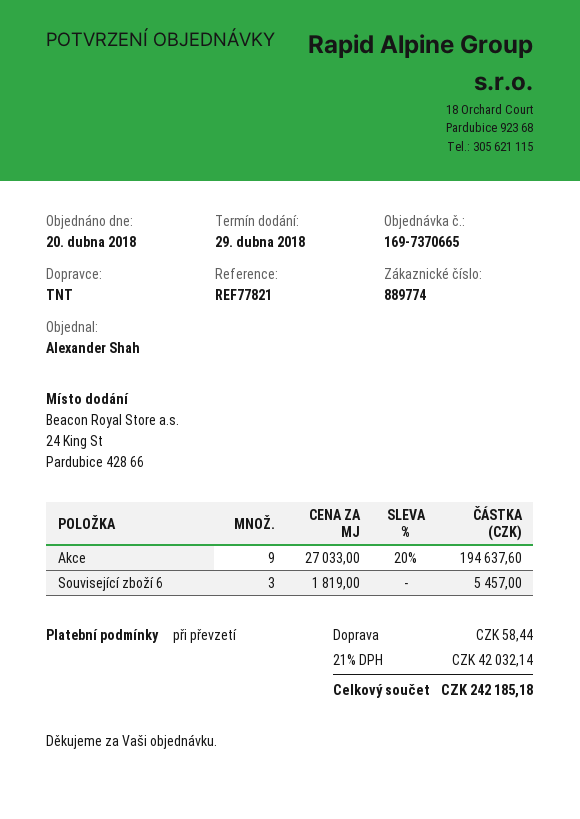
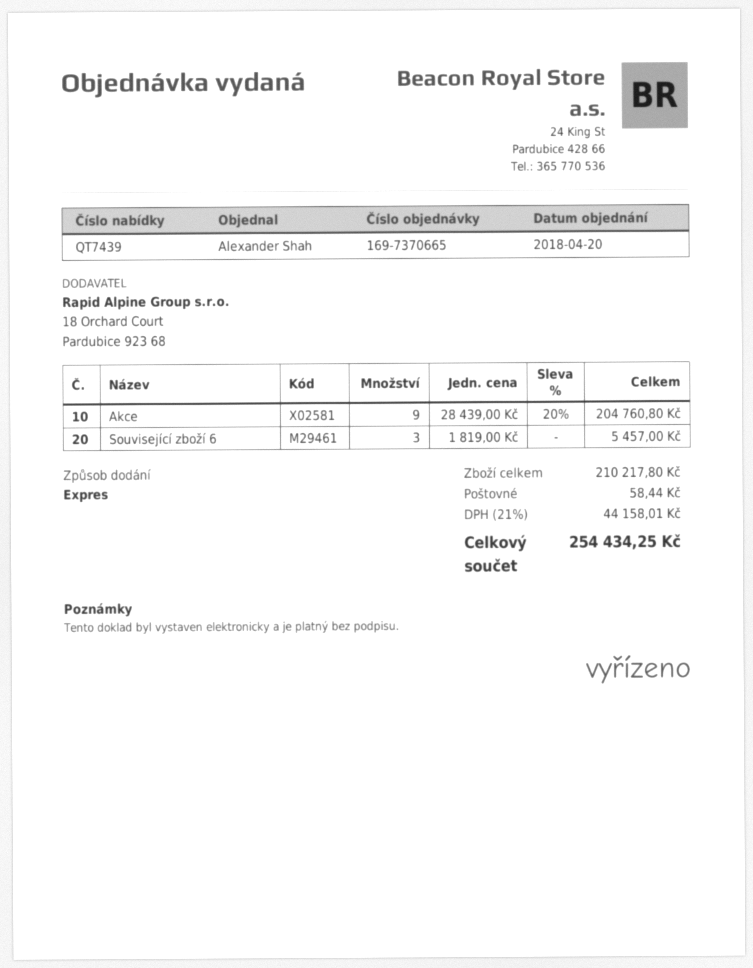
shipping method: TNT -> express
Akce: 9 x 27033.00 - 20% = 194637.60 -> 9 x 28439.00 - 20% = 204760.80
tax: 21% = 42032.14 -> 21% = 44158.01
total: 242185.18 -> 254434.25

